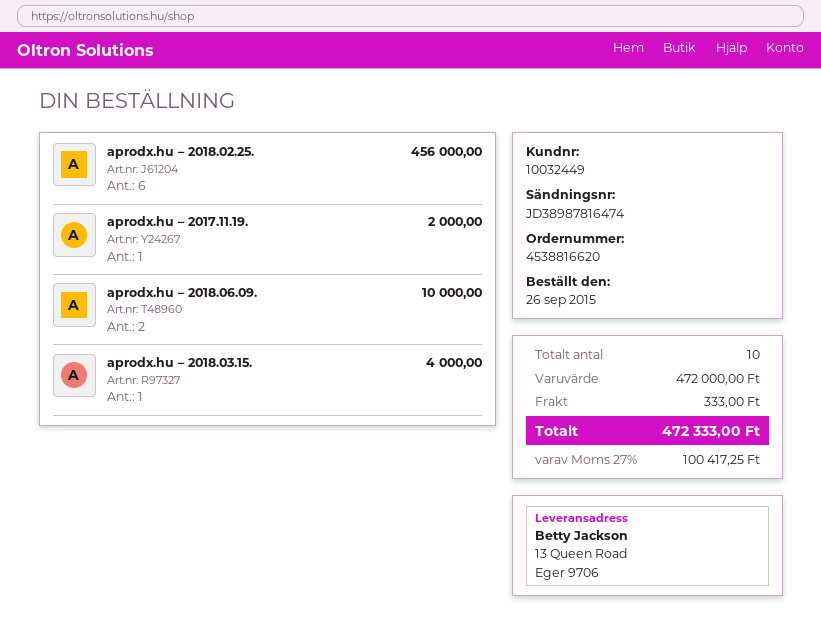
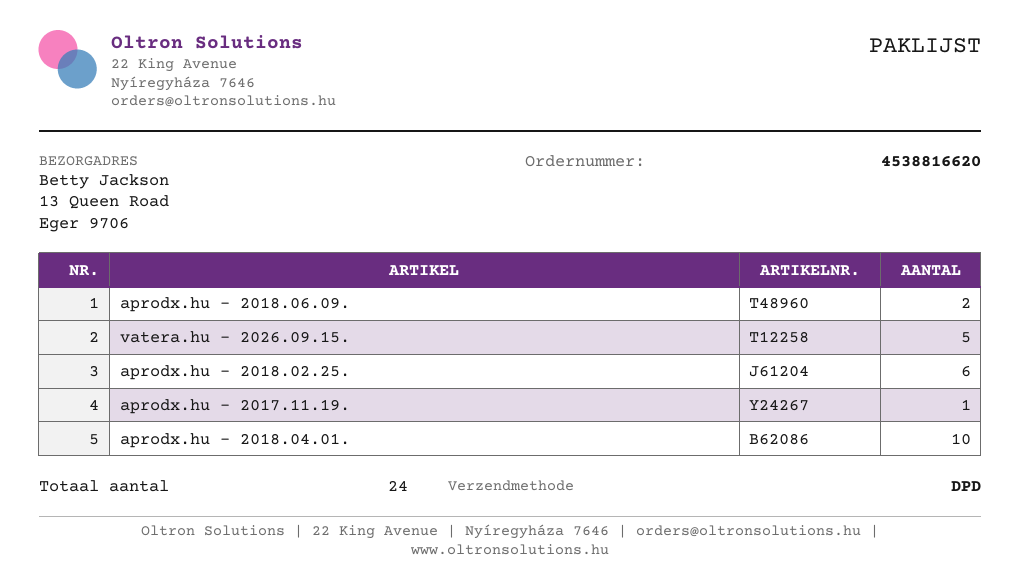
aprodx.hu – 2018.03.15.: 1 -> none
vatera.hu – 2026.09.15.: none -> 5
aprodx.hu – 2018.04.01.: none -> 10
total quantity: 10 -> 24

